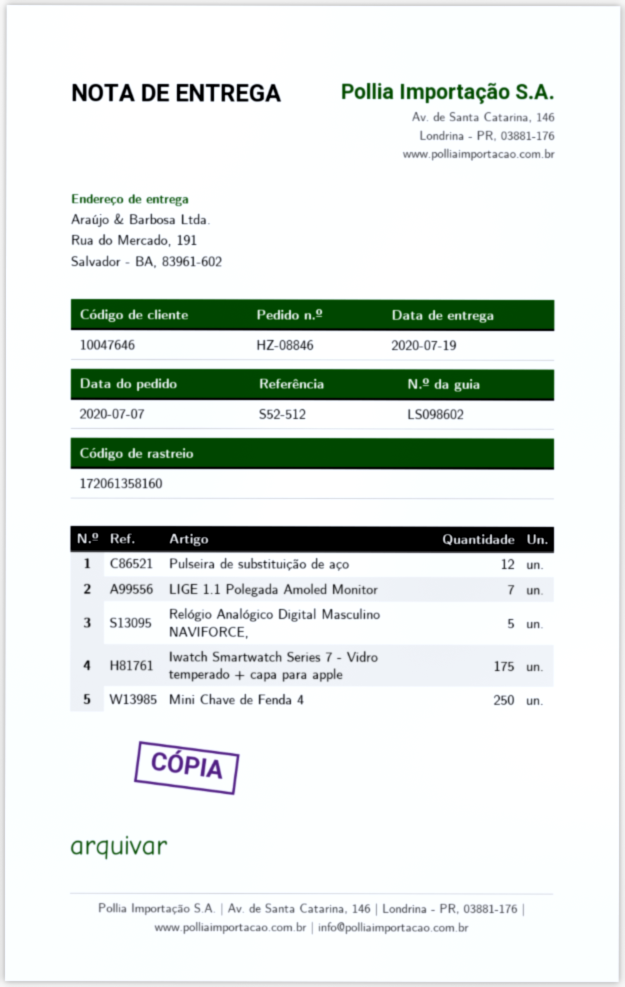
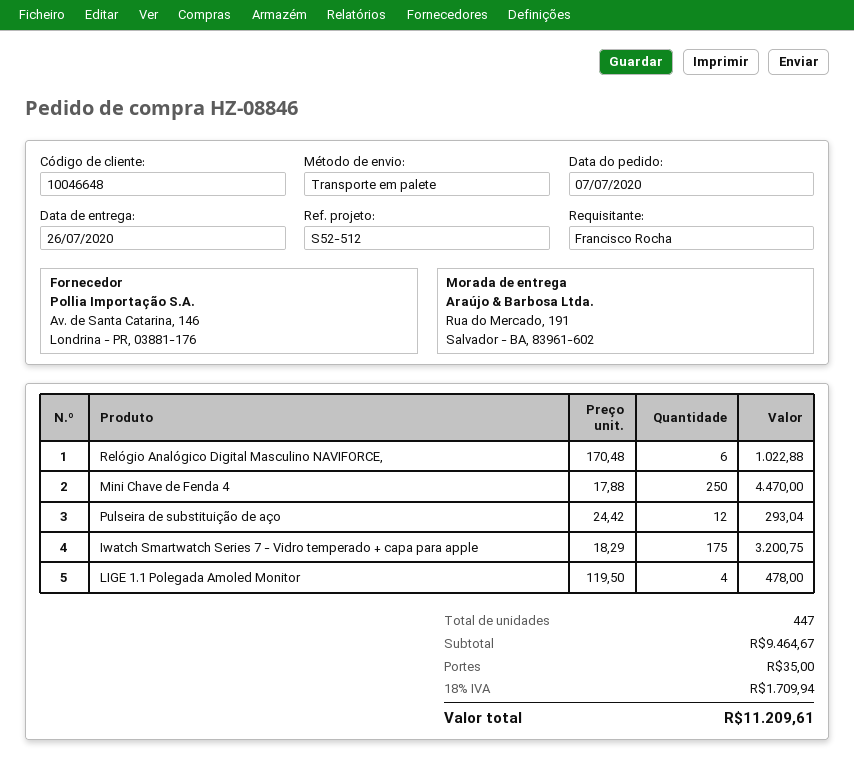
delivery date: 2020-07-19 -> 2020-07-26
customer number: 10047646 -> 10046648
LIGE 1.1 Polegada Amoled Monitor: 7 -> 4
Relógio Analógico Digital Masculino NAVIFORCE,: 5 -> 6

